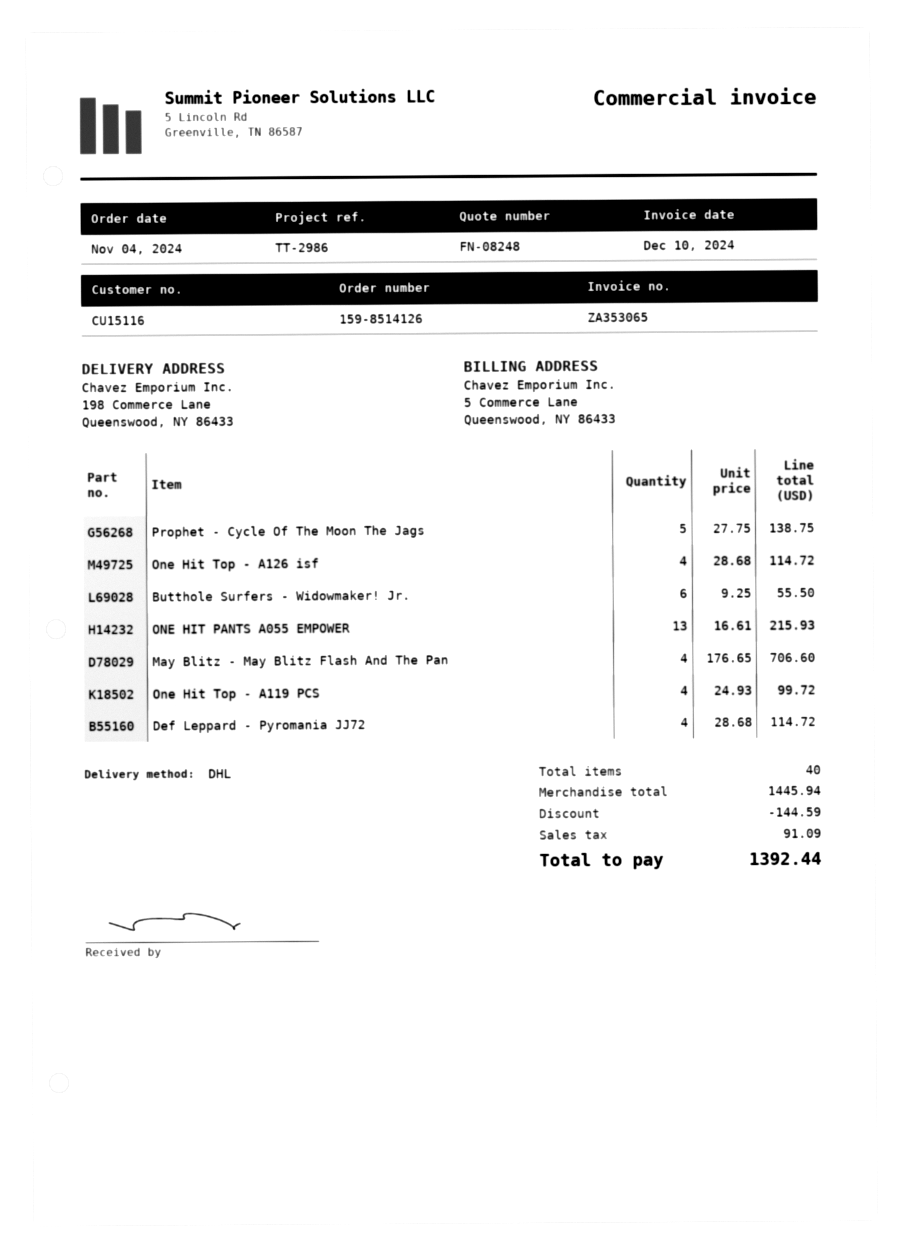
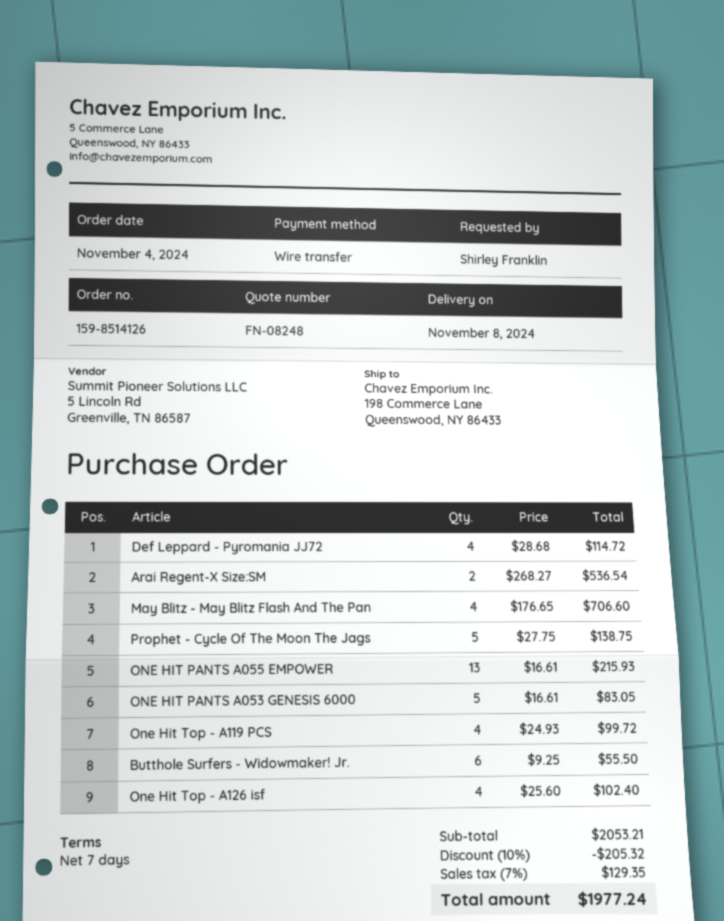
One Hit Top - A126 isf: 4 x 28.68 = 114.72 -> 4 x 25.60 = 102.40
Arai Regent-X Size:SM: none -> 2 x 268.27 = 536.54
ONE HIT PANTS A053 GENESIS 6000: none -> 5 x 16.61 = 83.05
subtotal: 1445.94 -> 2053.21
discount: 144.59 -> 205.32
tax: 91.09 -> 129.35
total: 1392.44 -> 1977.24

